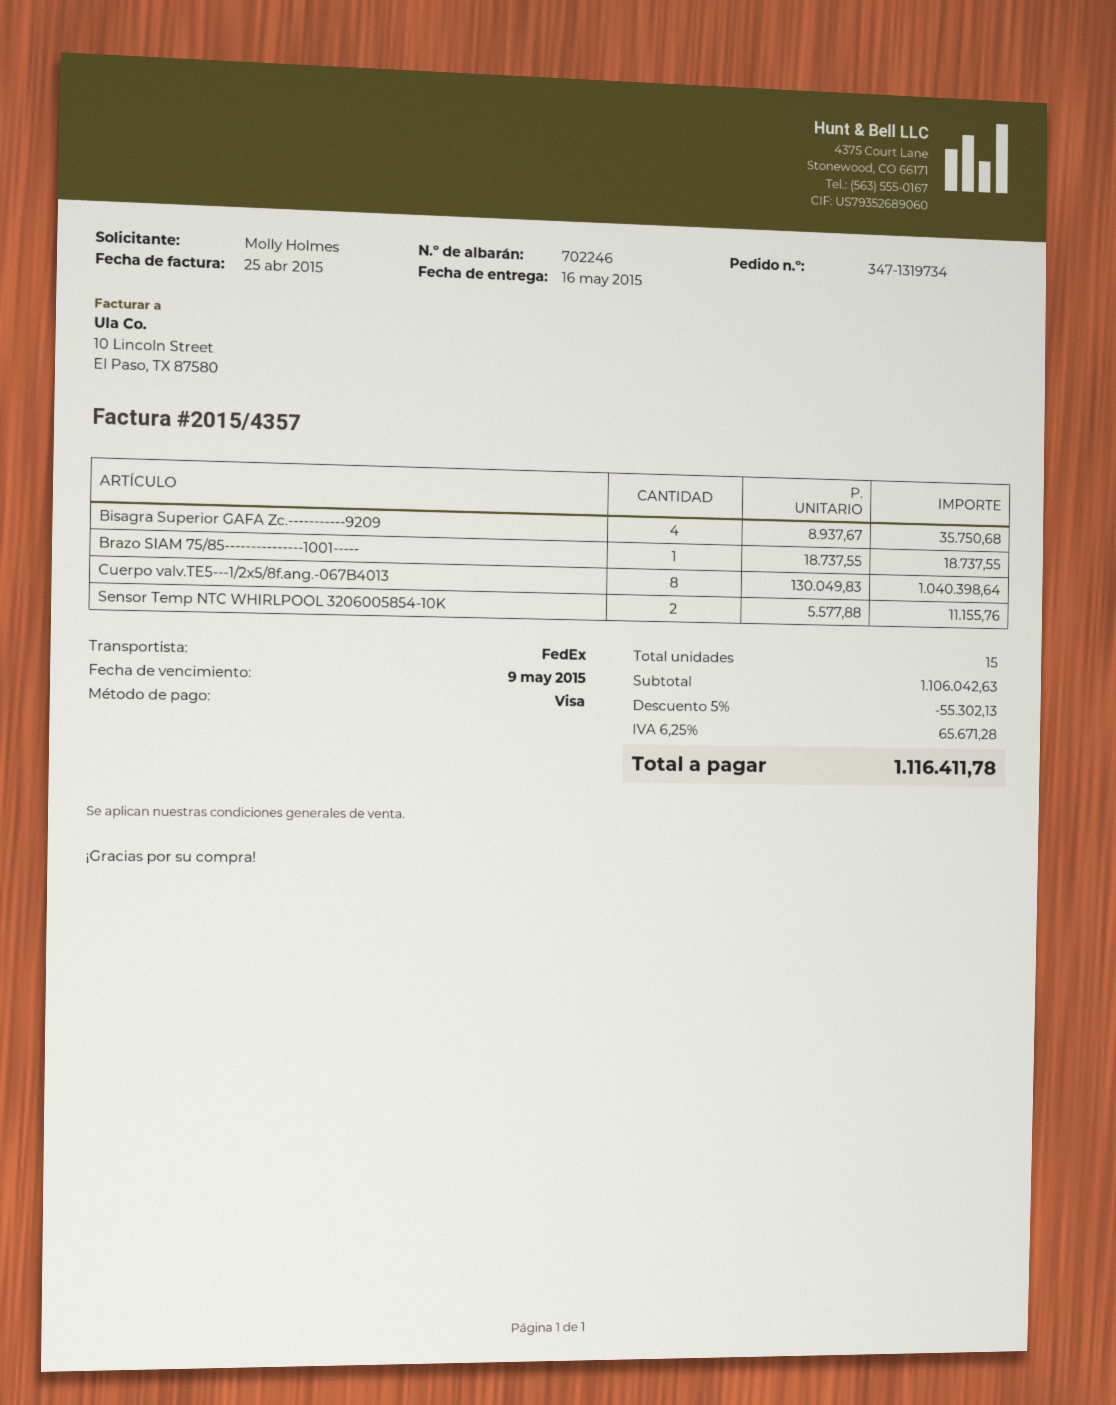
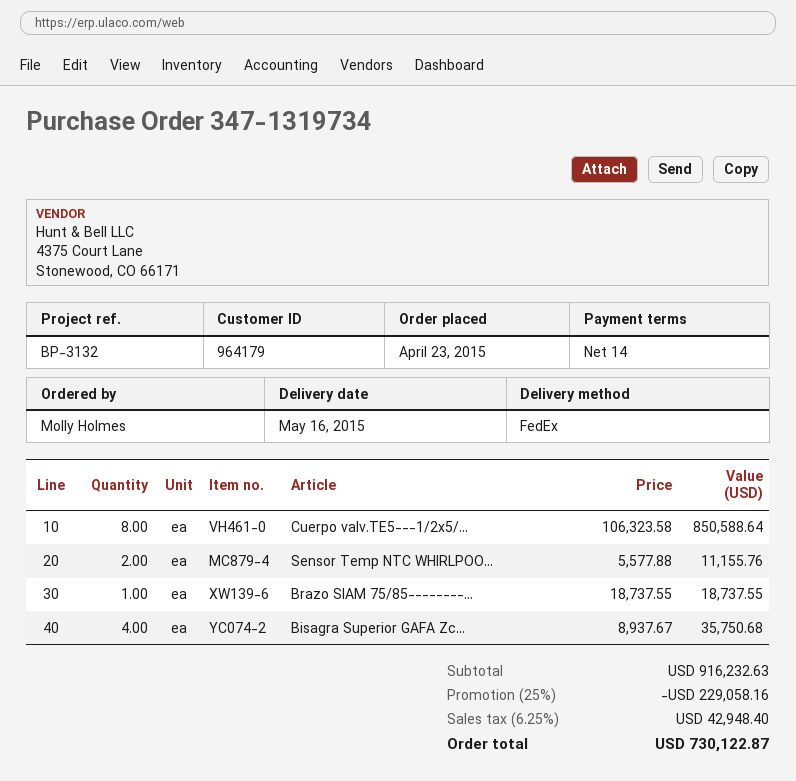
Cuerpo valv.TE5---1/2x5/8f.ang.-067B4013: 8 x 130049.83 = 1040398.64 -> 8 x 106323.58 = 850588.64
subtotal: 1106042.63 -> 916232.63
discount: 5% = 55302.13 -> 25% = 229058.16
tax: 6.25% = 65671.28 -> 6.25% = 42948.40
total: 1116411.78 -> 730122.87

